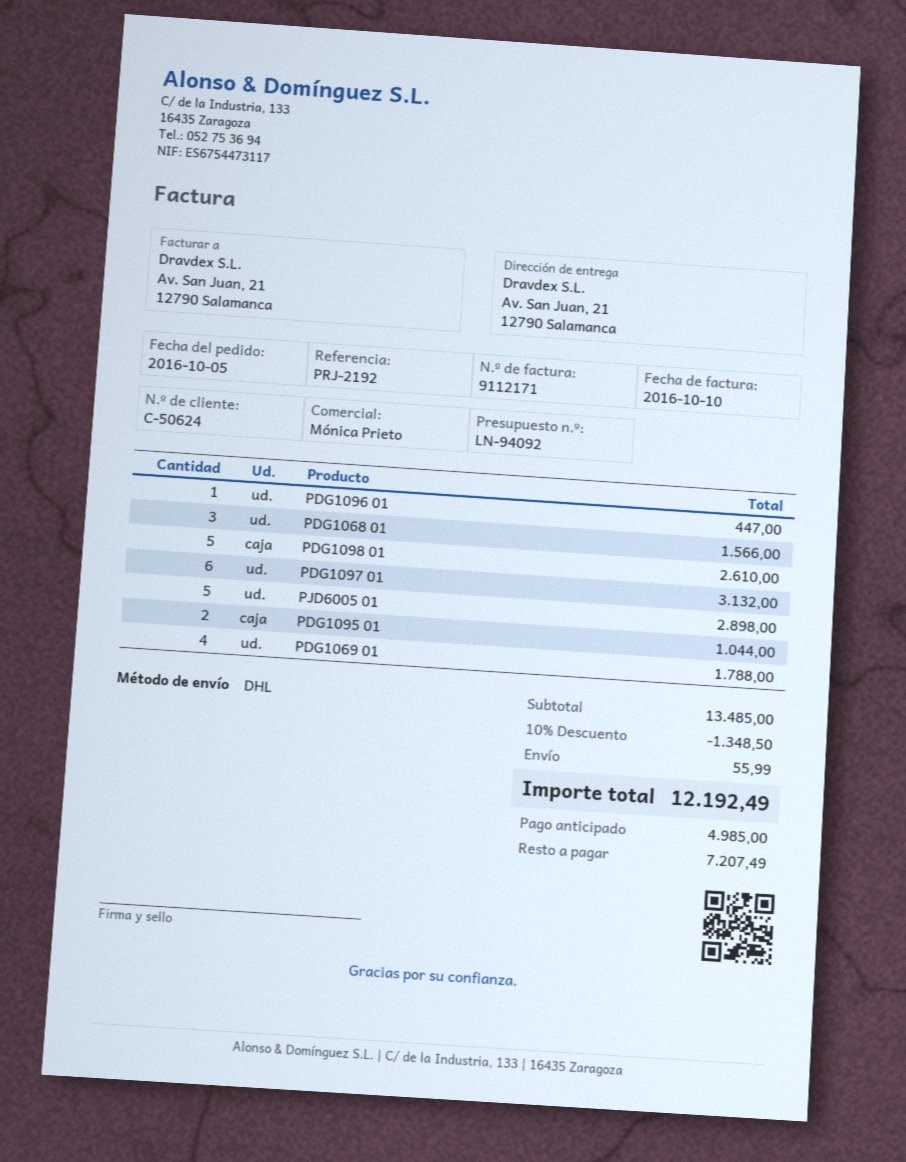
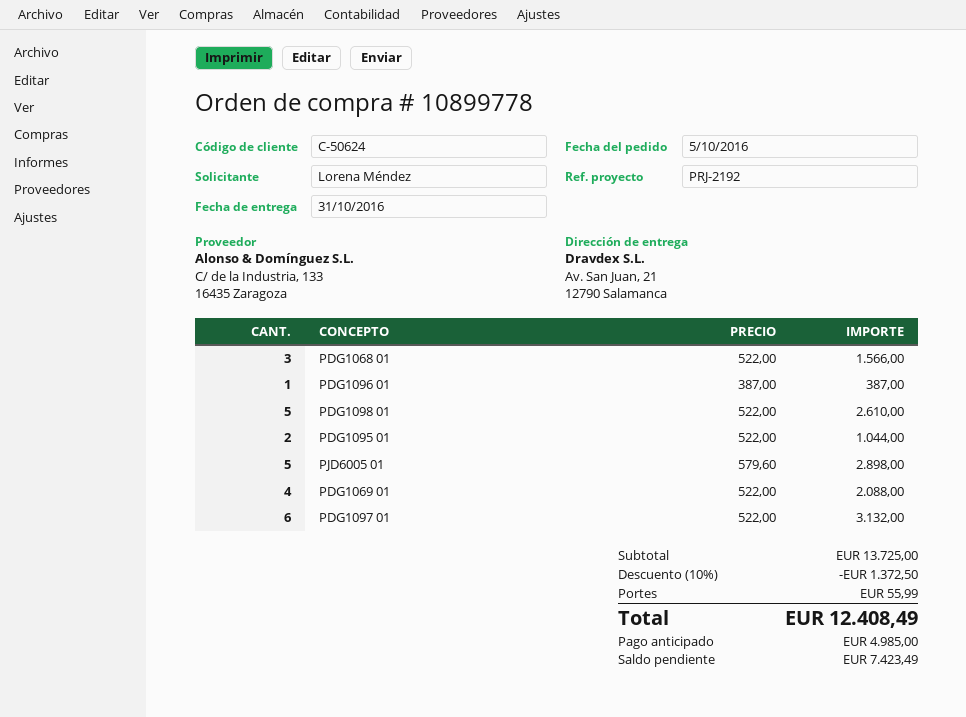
PDG1096 01: 1 for 447.00 -> 1 for 387.00
PDG1069 01: 4 for 1788.00 -> 4 for 2088.00
subtotal: 13485.00 -> 13725.00
discount: 10% = 1348.50 -> 10% = 1372.50
total: 12192.49 -> 12408.49
balance: 7207.49 -> 7423.49

